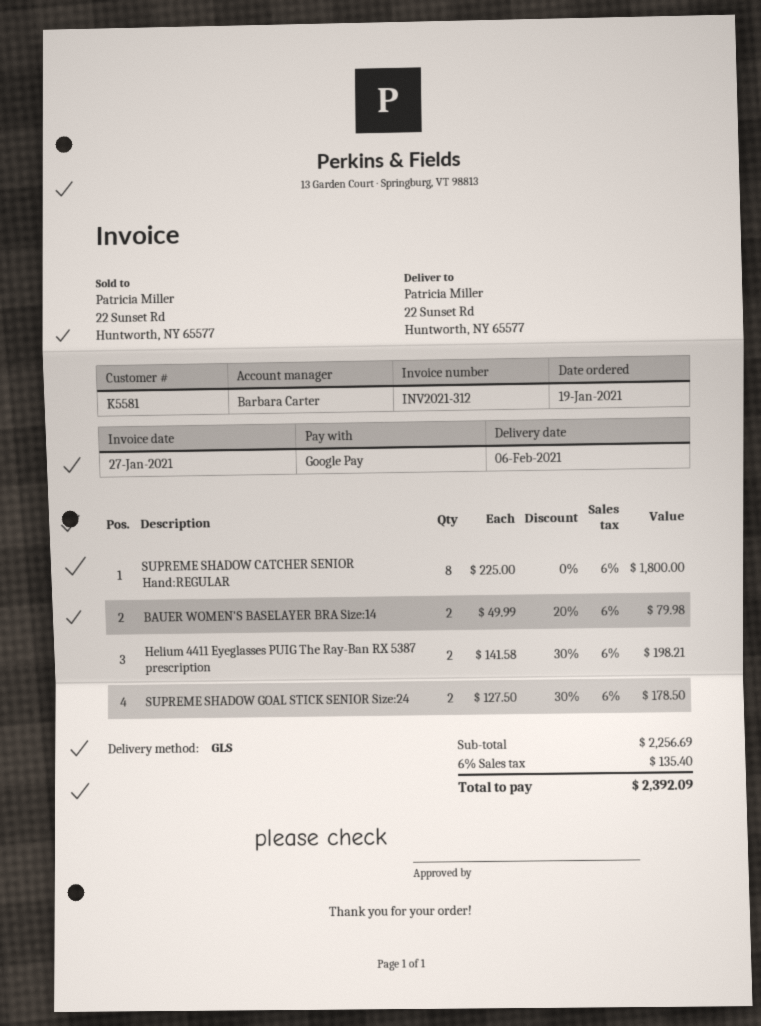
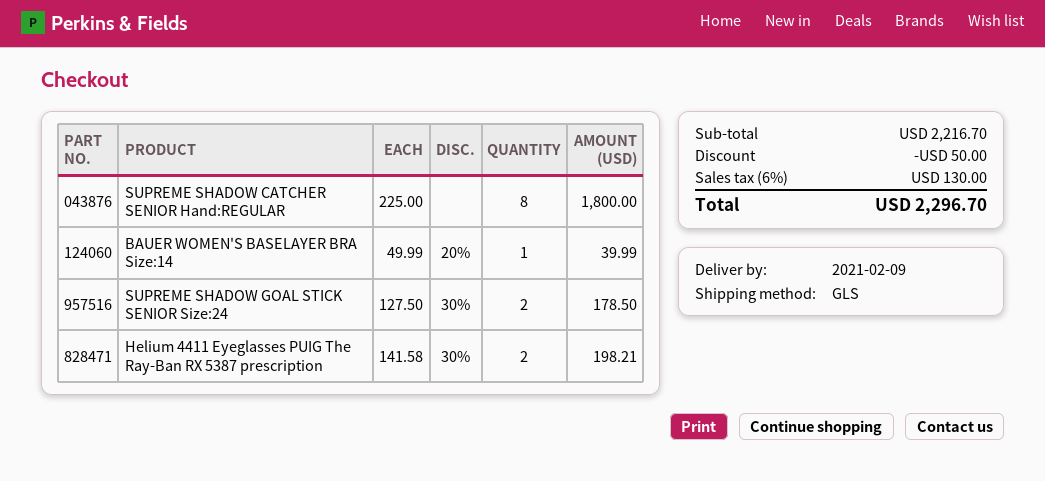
delivery date: 2021-02-06 -> 2021-02-09
BAUER WOMEN'S BASELAYER BRA Size:14: 2 x 49.99 - 20% = 79.98 -> 1 x 49.99 - 20% = 39.99
subtotal: 2256.69 -> 2216.70
discount: none -> 50.00
tax: 6% = 135.40 -> 6% = 130.00
total: 2392.09 -> 2296.70

